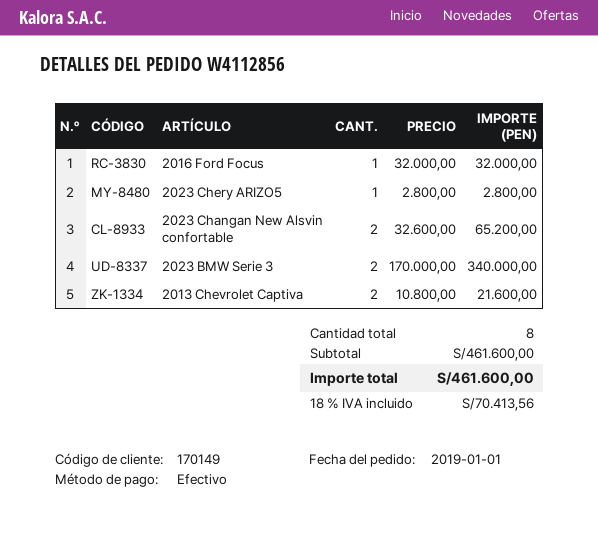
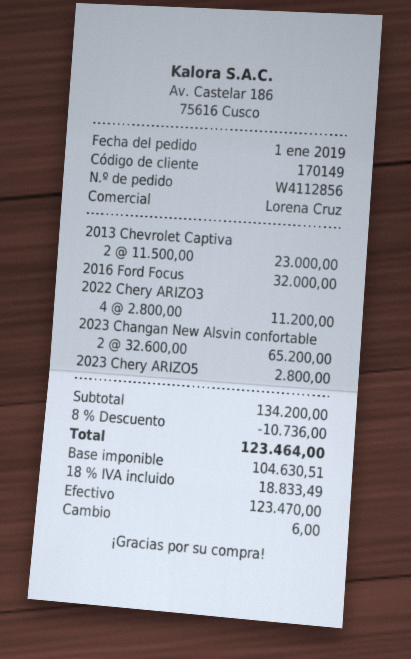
2023 BMW Serie 3: 2 x 170000.00 = 340000.00 -> none
2013 Chevrolet Captiva: 2 x 10800.00 = 21600.00 -> 2 x 11500.00 = 23000.00
2022 Chery ARIZO3: none -> 4 x 2800.00 = 11200.00
subtotal: 461600.00 -> 134200.00
discount: none -> 8% = 10736.00
tax: 18% = 70413.56 -> 18% = 18833.49
total: 461600.00 -> 123464.00

